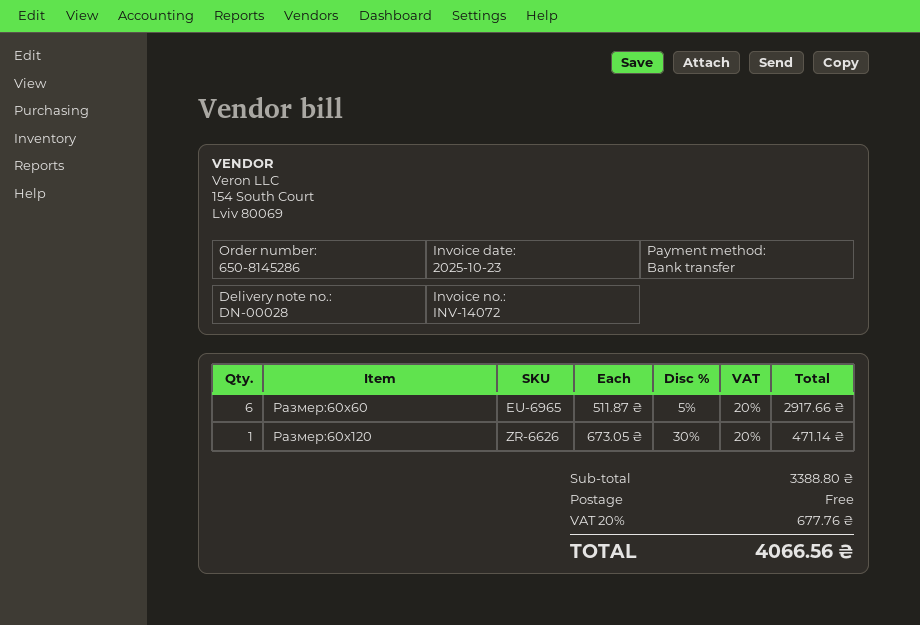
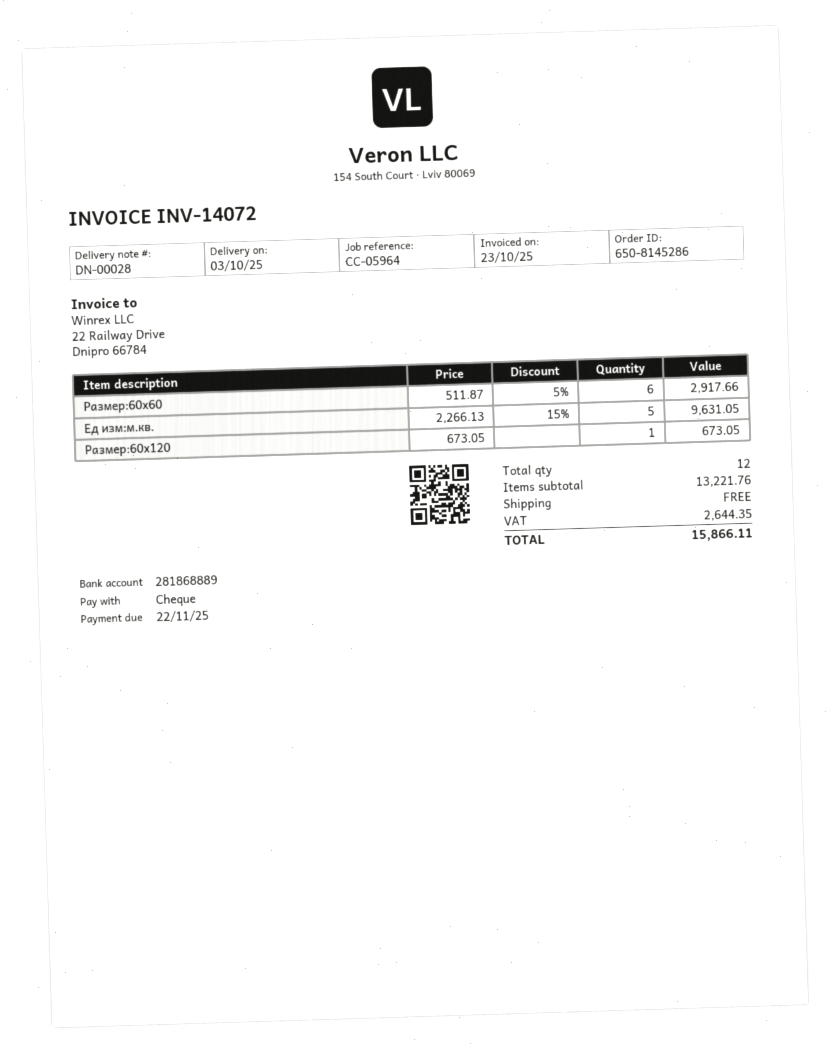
payment method: bank transfer -> cheque
Размер:60x120: 1 x 673.05 - 30% = 471.14 -> 1 x 673.05 = 673.05
Ед изм:м.кв.: none -> 5 x 2266.13 - 15% = 9631.05
subtotal: 3388.80 -> 13221.76
tax: 677.76 -> 2644.35
total: 4066.56 -> 15866.11

